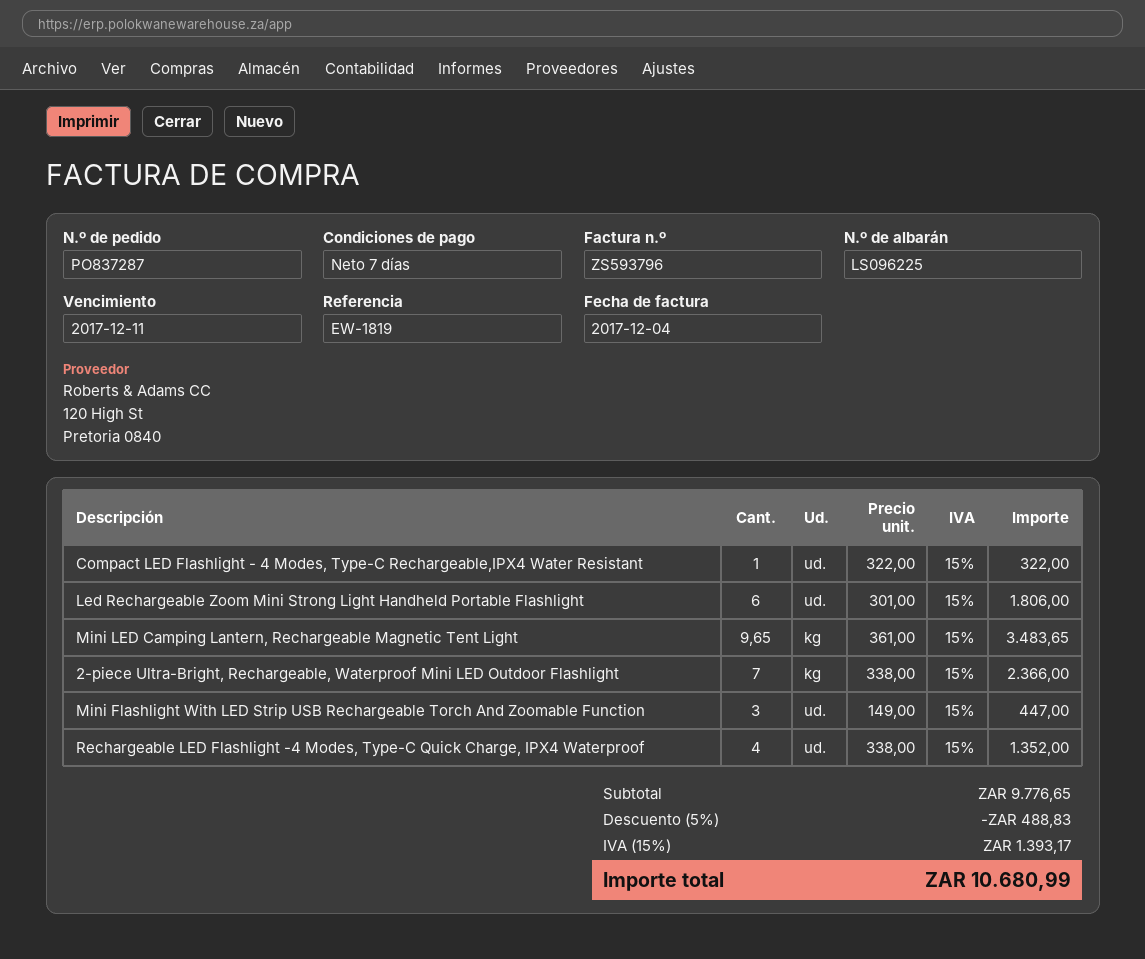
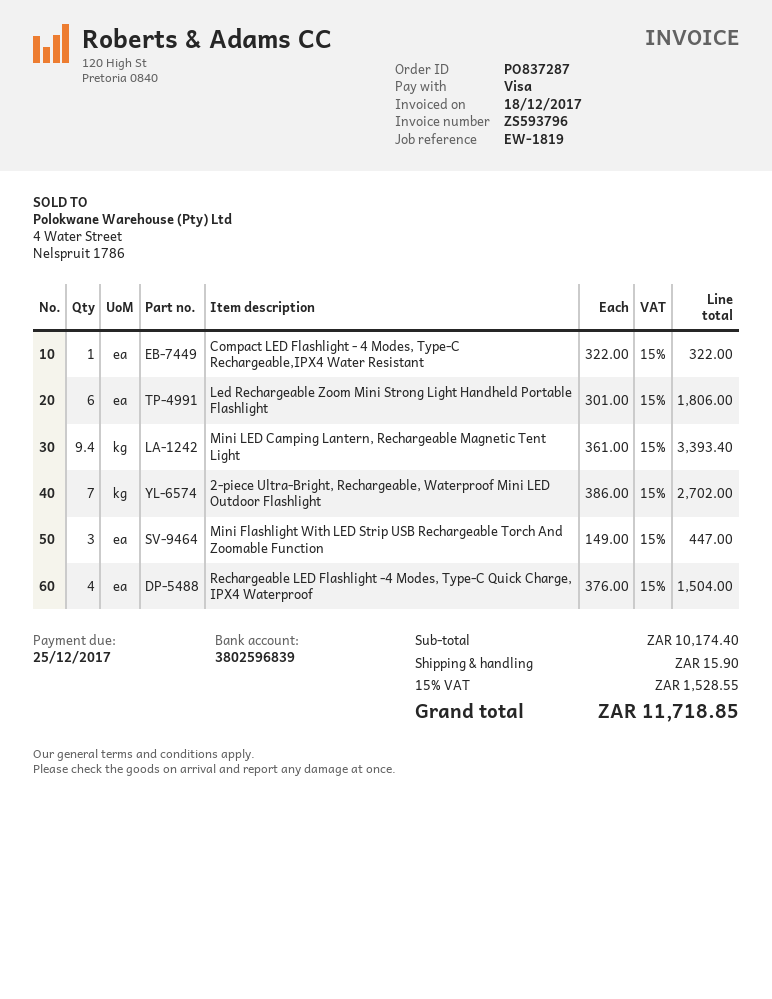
invoice date: 2017-12-04 -> 2017-12-18
due date: 2017-12-11 -> 2017-12-25
Mini LED Camping Lantern, Rechargeable Magnetic Tent Light: 9.65 x 361.00 = 3483.65 -> 9.4 x 361.00 = 3393.40
2-piece Ultra-Bright, Rechargeable, Waterproof Mini LED Outdoor Flashlight: 7 x 338.00 = 2366.00 -> 7 x 386.00 = 2702.00
Rechargeable LED Flashlight -4 Modes, Type-C Quick Charge, IPX4 Waterproof: 4 x 338.00 = 1352.00 -> 4 x 376.00 = 1504.00
subtotal: 9776.65 -> 10174.40
discount: 5% = 488.83 -> none
shipping: none -> 15.90
tax: 15% = 1393.17 -> 15% = 1528.55
total: 10680.99 -> 11718.85

